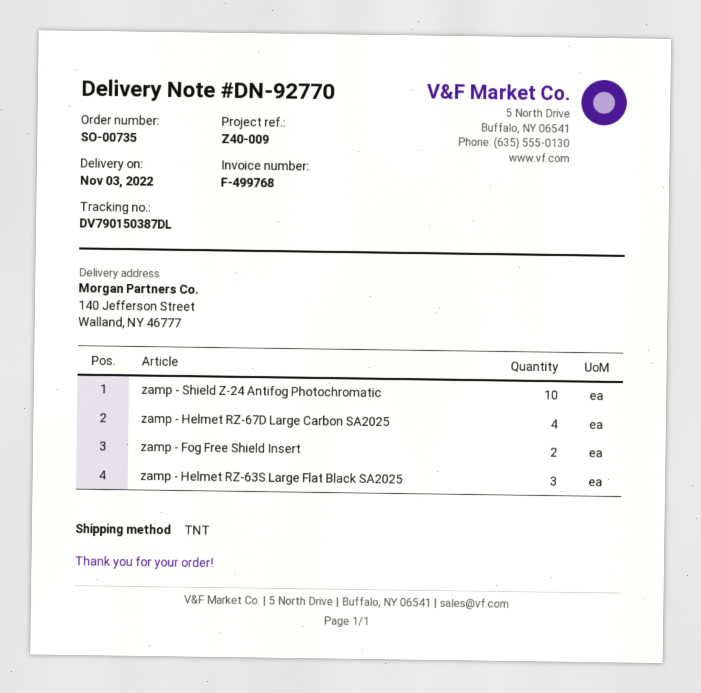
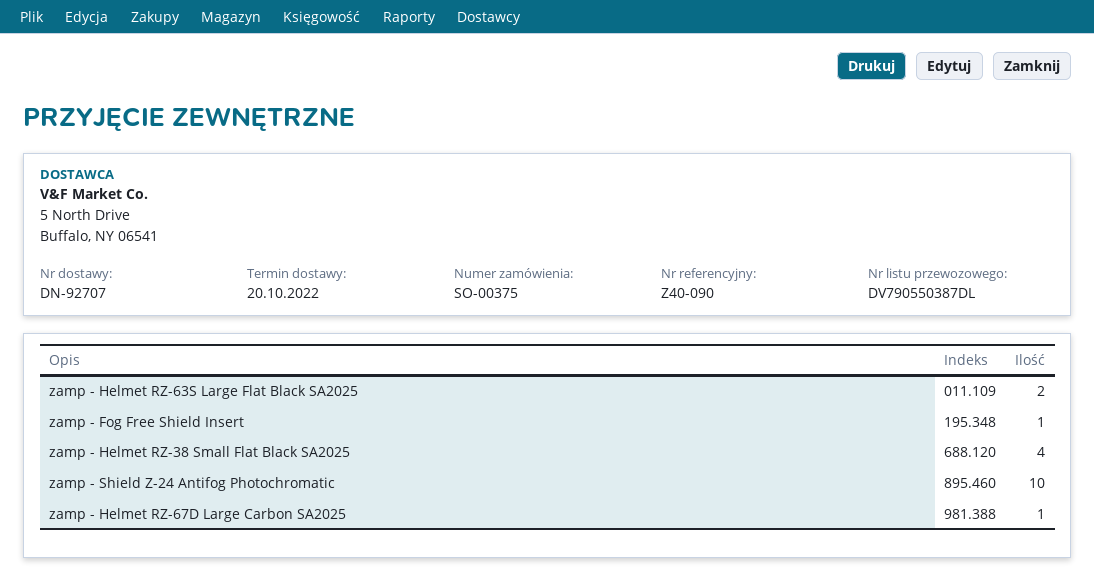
order number: SO-00735 -> SO-00375
delivery note number: DN-92770 -> DN-92707
delivery date: 2022-11-03 -> 2022-10-20
reference: Z40-009 -> Z40-090
tracking number: DV790150387DL -> DV790550387DL
zamp - Helmet RZ-67D Large Carbon SA2025: 4 -> 1
zamp - Fog Free Shield Insert: 2 -> 1
zamp - Helmet RZ-63S Large Flat Black SA2025: 3 -> 2
zamp - Helmet RZ-38 Small Flat Black SA2025: none -> 4

